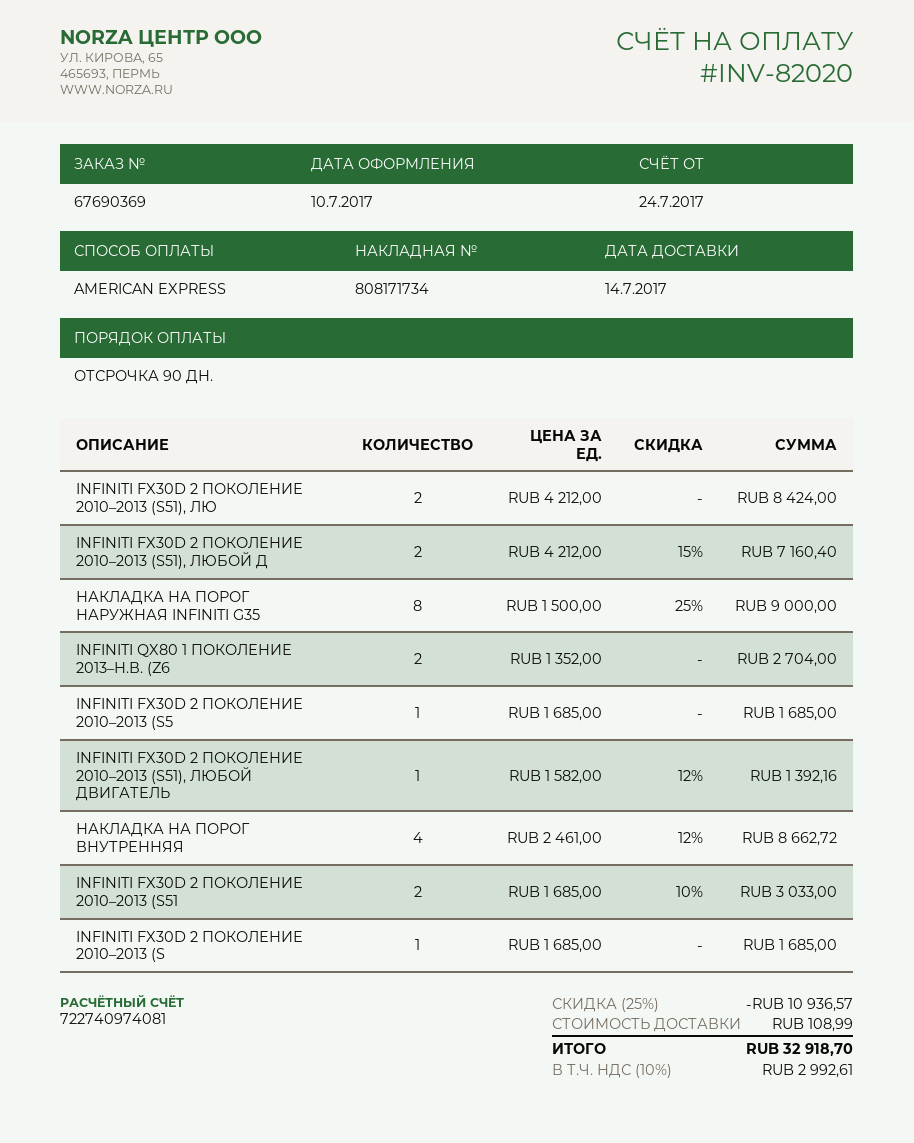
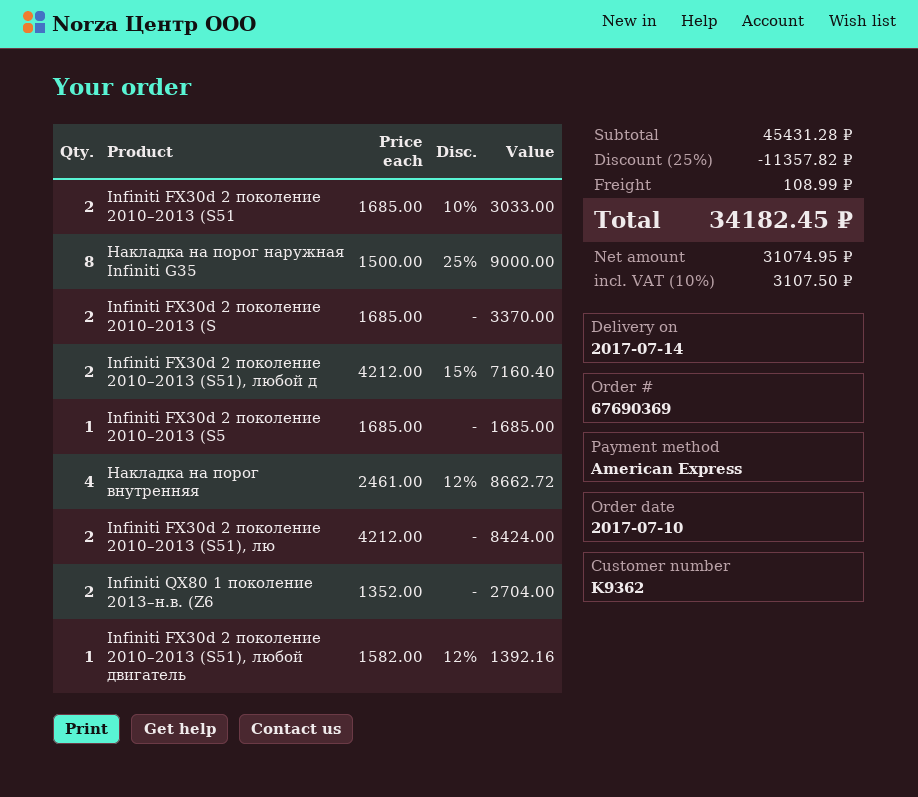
INFINITI FX30D 2 ПОКОЛЕНИЕ 2010–2013 (S: 1 x 1685.00 = 1685.00 -> 2 x 1685.00 = 3370.00
discount: 25% = 10936.57 -> 25% = 11357.82
tax: 10% = 2992.61 -> 10% = 3107.50
total: 32918.70 -> 34182.45

